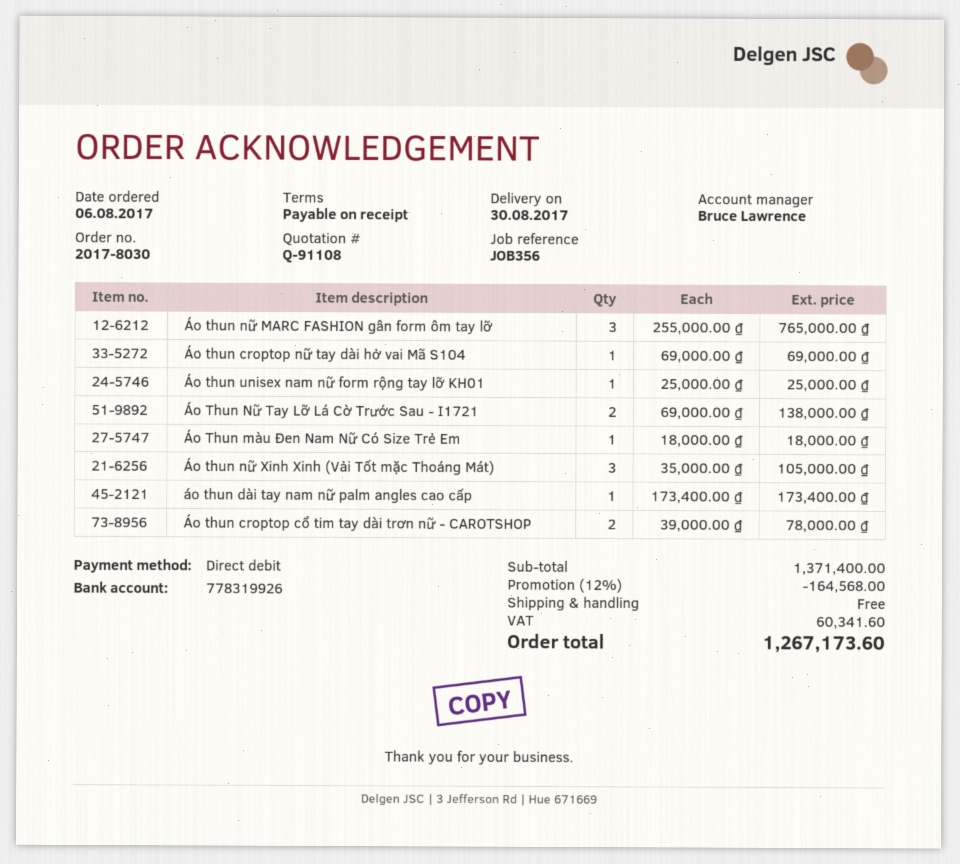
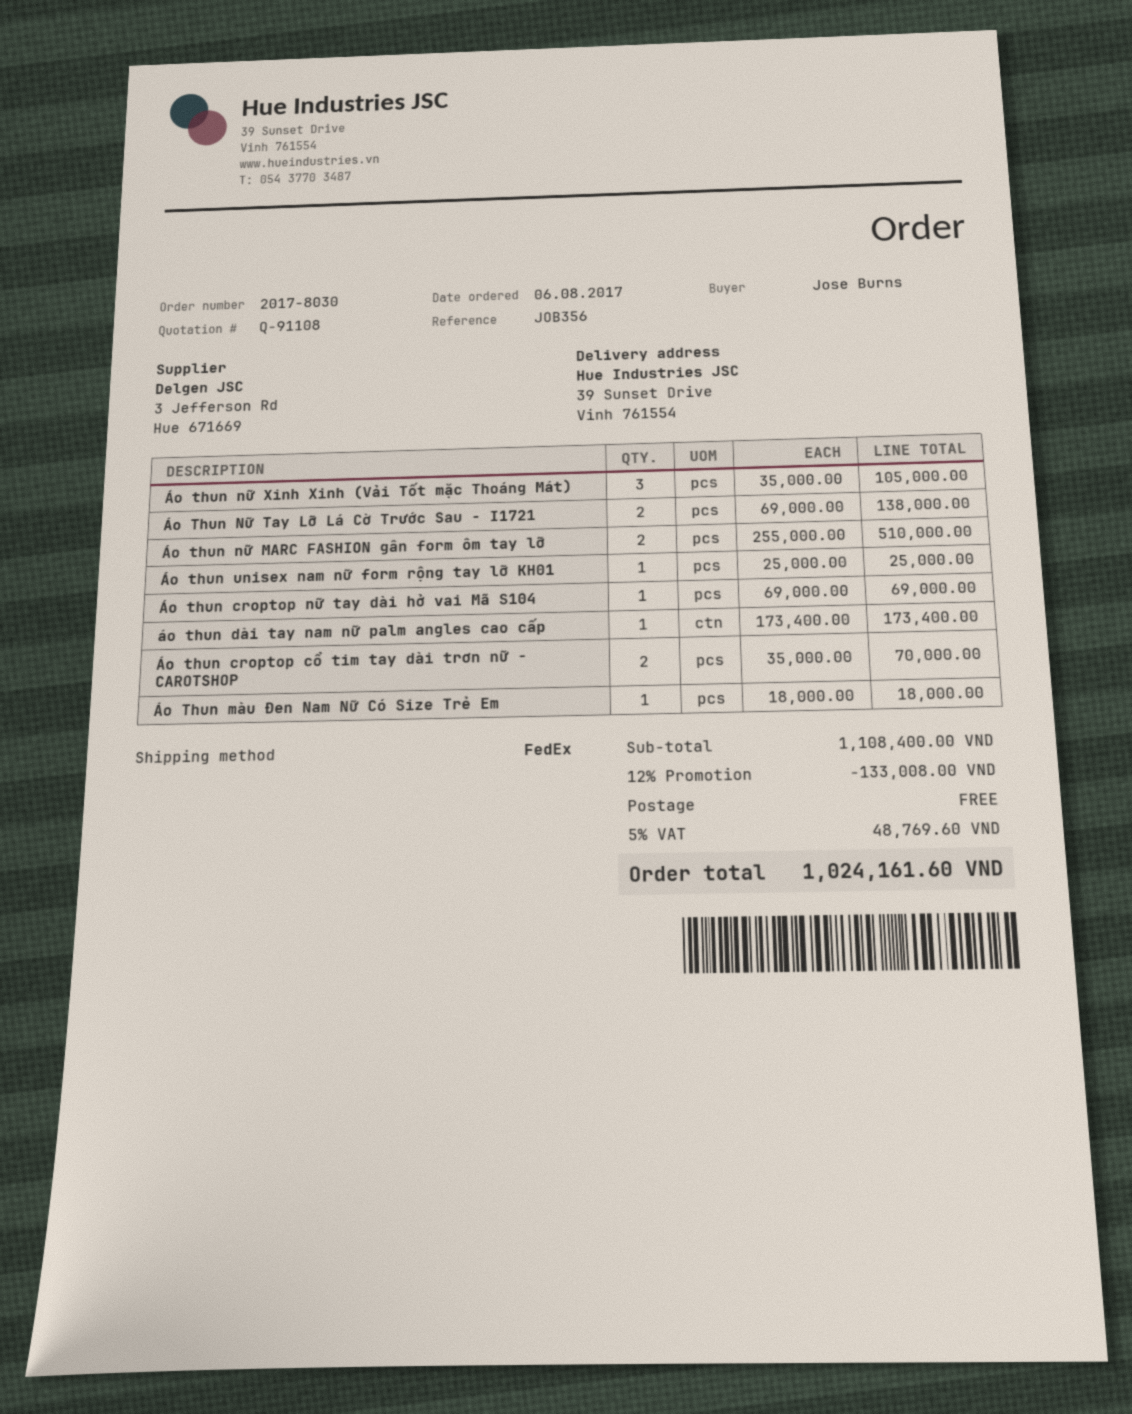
Áo thun nữ MARC FASHION gân form ôm tay lỡ: 3 x 255000.00 = 765000.00 -> 2 x 255000.00 = 510000.00
Áo thun croptop cổ tim tay dài trơn nữ - CAROTSHOP: 2 x 39000.00 = 78000.00 -> 2 x 35000.00 = 70000.00
subtotal: 1371400.00 -> 1108400.00
discount: 12% = 164568.00 -> 12% = 133008.00
tax: 60341.60 -> 48769.60
total: 1267173.60 -> 1024161.60

